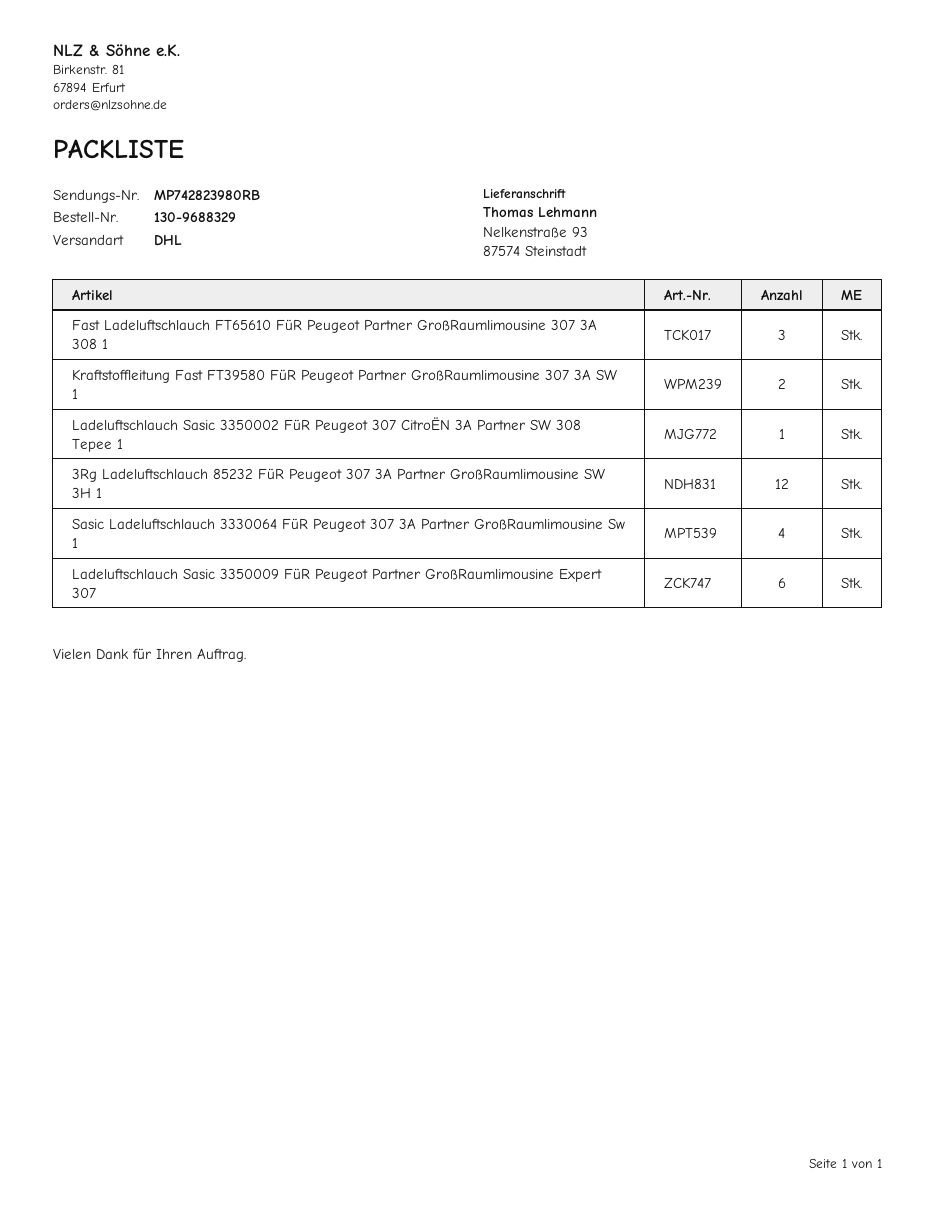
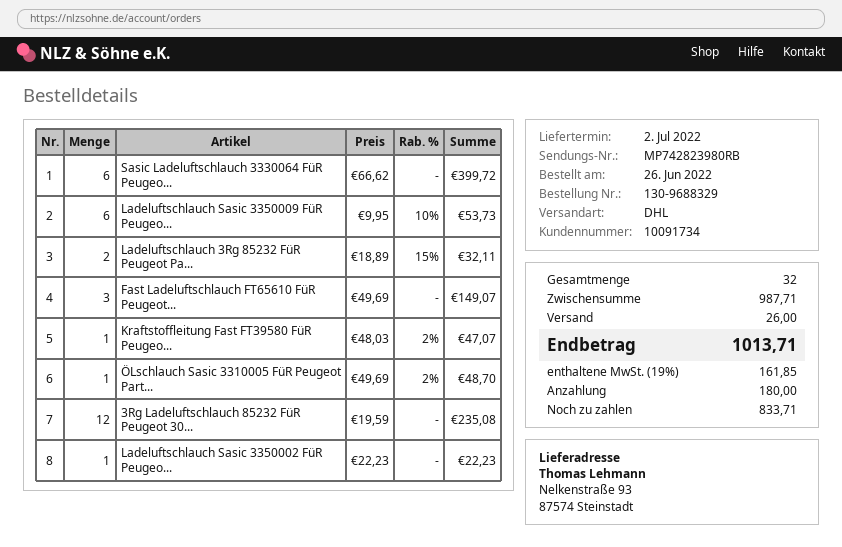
Kraftstoffleitung Fast FT39580 FüR Peugeot Partner GroßRaumlimousine 307 3A SW 1: 2 -> 1
Sasic Ladeluftschlauch 3330064 FüR Peugeot 307 3A Partner GroßRaumlimousine Sw 1: 4 -> 6
Ladeluftschlauch 3Rg 85232 FüR Peugeot Pa...: none -> 2
ÖLschlauch Sasic 3310005 FüR Peugeot Part...: none -> 1

